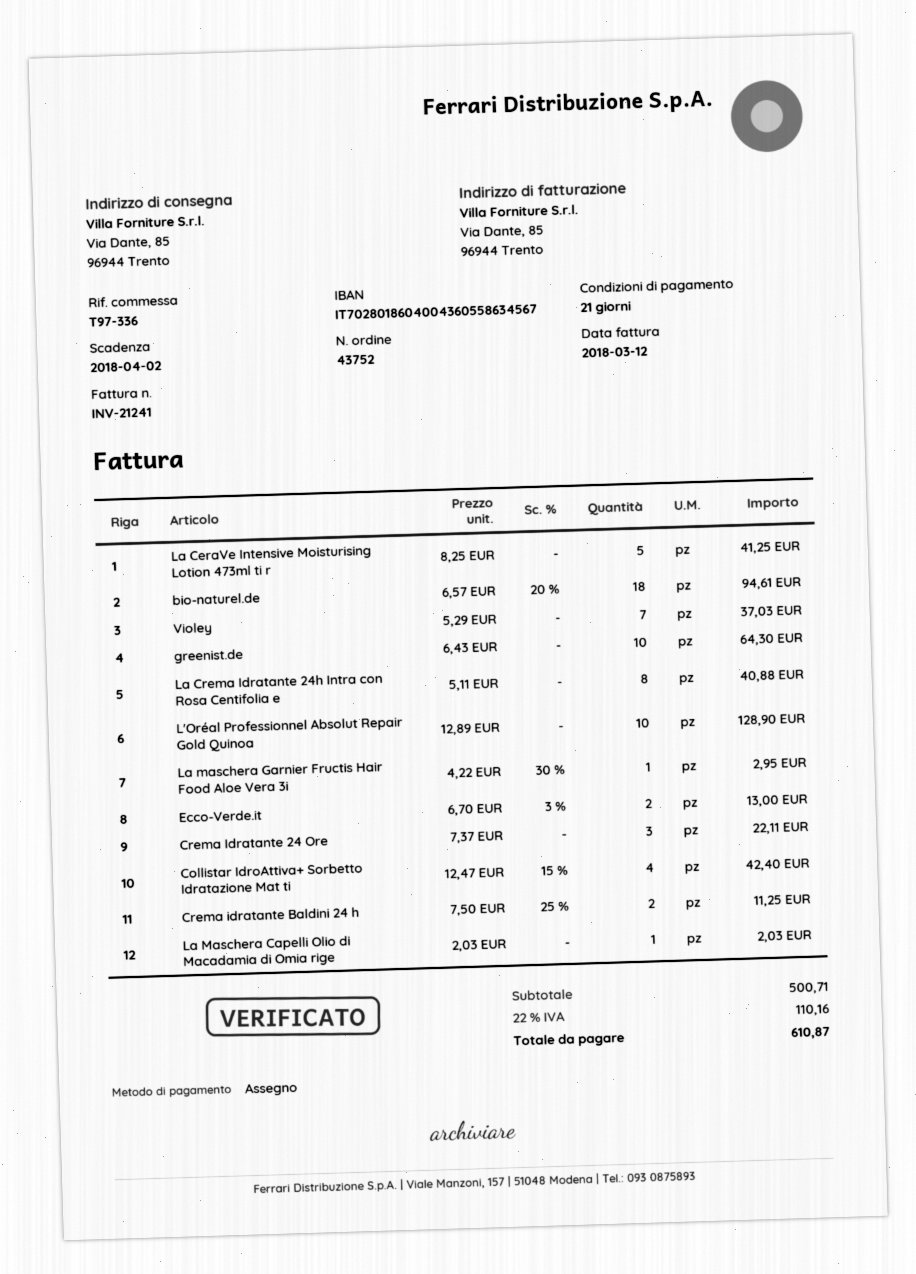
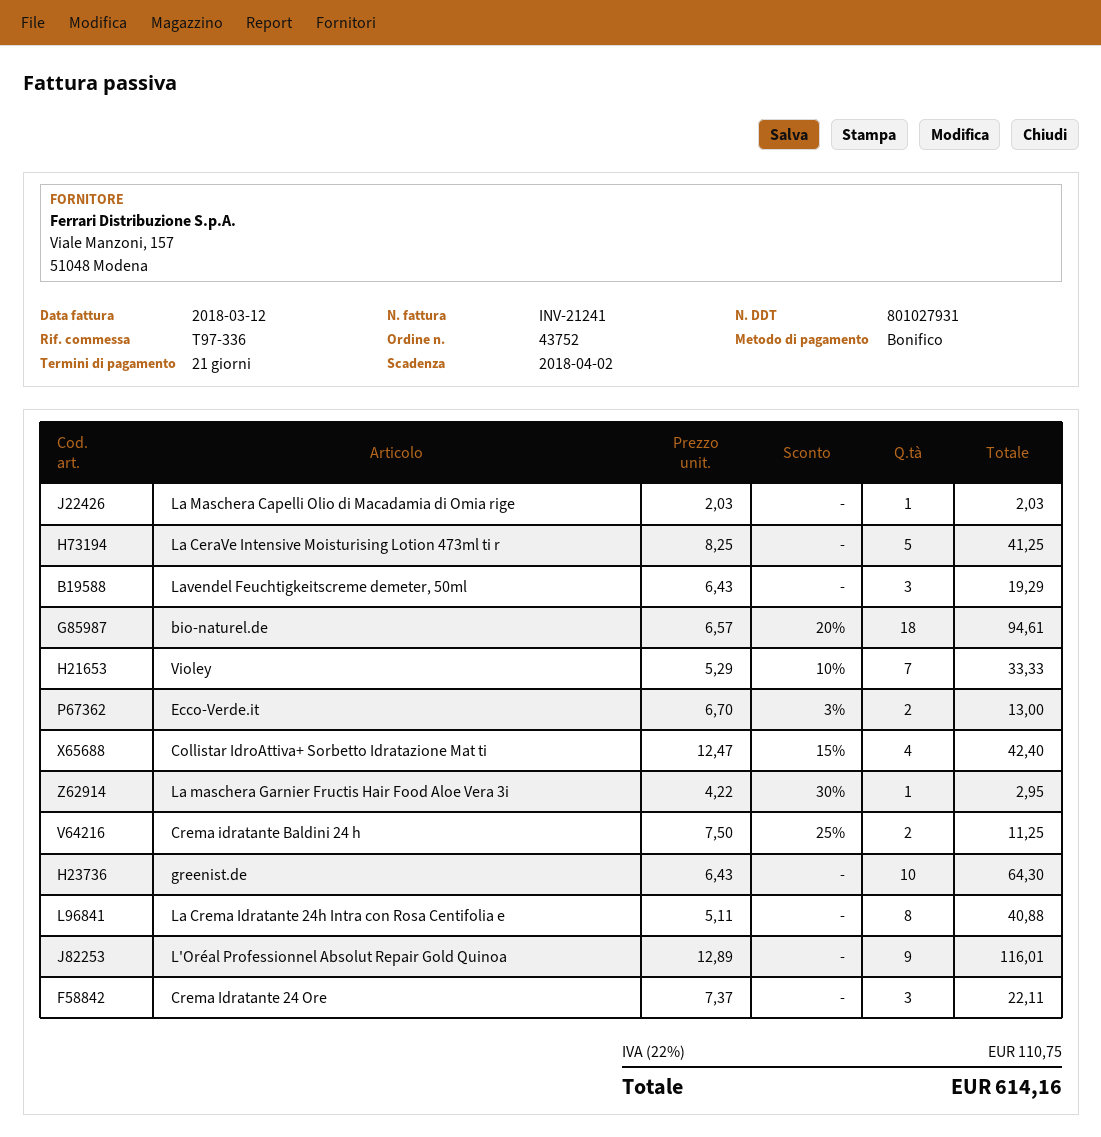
payment method: cheque -> bank transfer
Violey: 7 x 5.29 = 37.03 -> 7 x 5.29 - 10% = 33.33
L'Oréal Professionnel Absolut Repair Gold Quinoa: 10 x 12.89 = 128.90 -> 9 x 12.89 = 116.01
Lavendel Feuchtigkeitscreme demeter, 50ml: none -> 3 x 6.43 = 19.29
tax: 22% = 110.16 -> 22% = 110.75
total: 610.87 -> 614.16

